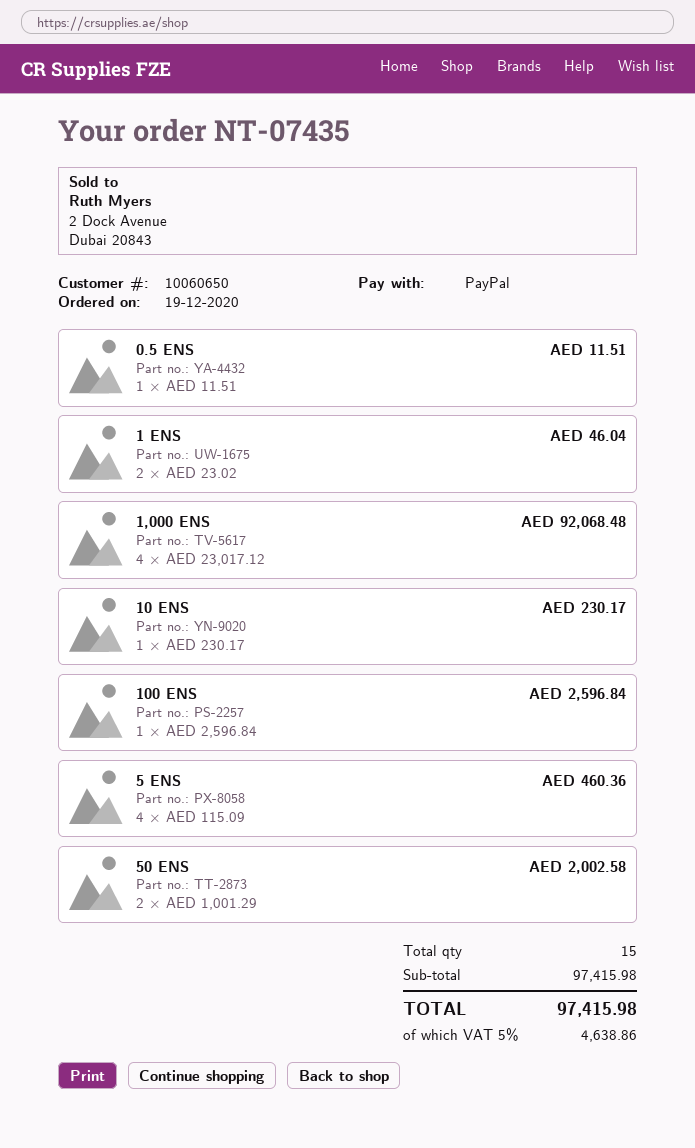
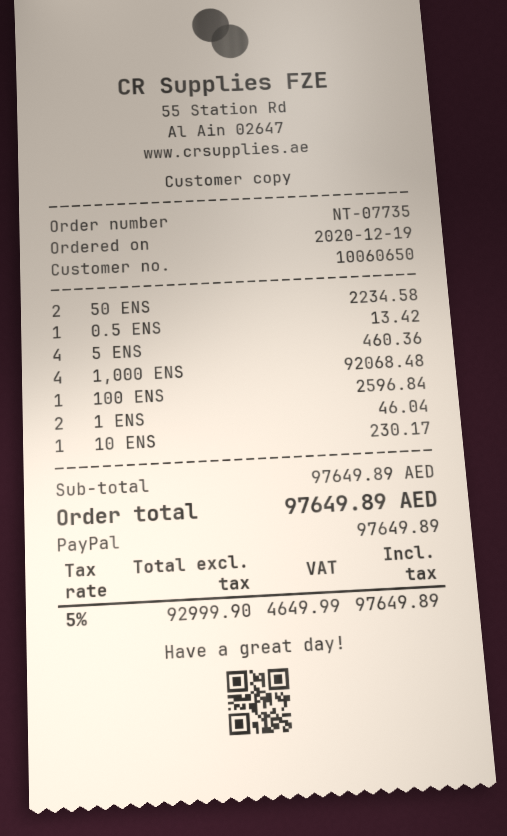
order number: NT-07435 -> NT-07735
0.5 ENS: 1 for 11.51 -> 1 for 13.42
50 ENS: 2 for 2002.58 -> 2 for 2234.58
subtotal: 97415.98 -> 97649.89
tax: 5% = 4638.86 -> 5% = 4649.99
total: 97415.98 -> 97649.89

